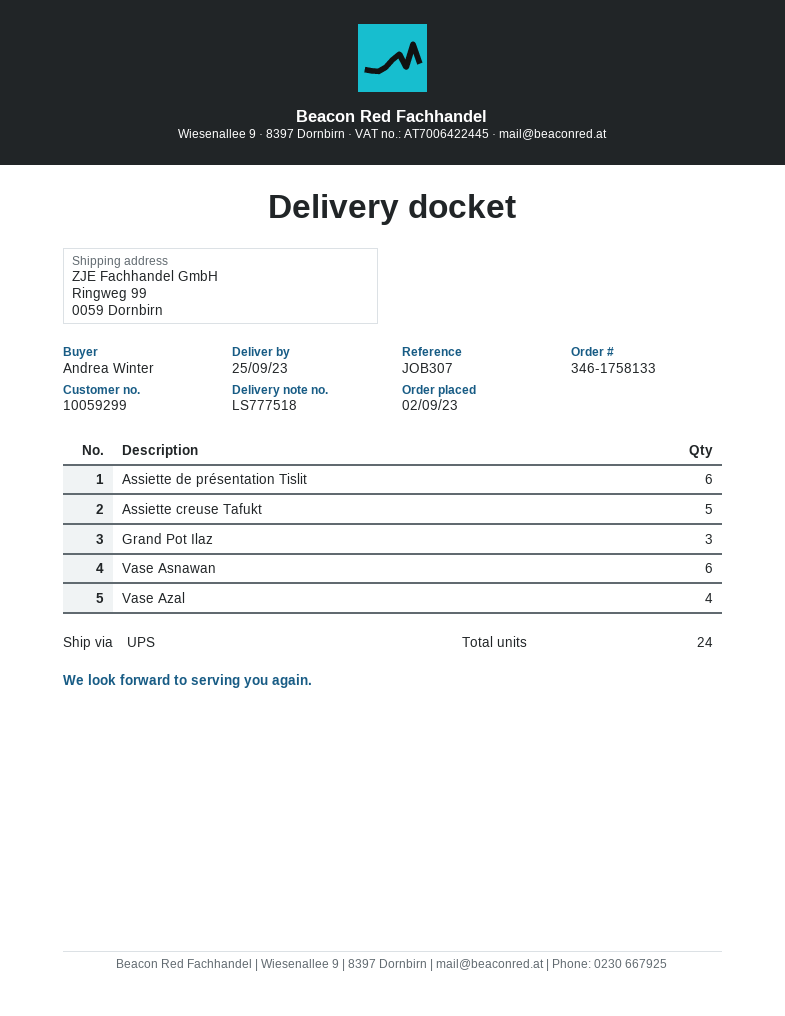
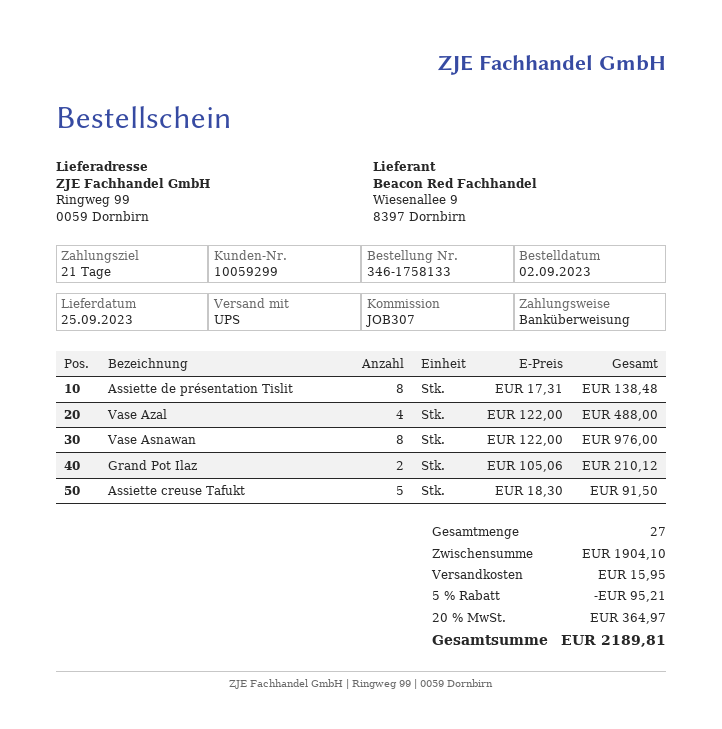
Assiette de présentation Tislit: 6 -> 8
Grand Pot Ilaz: 3 -> 2
Vase Asnawan: 6 -> 8
total quantity: 24 -> 27

